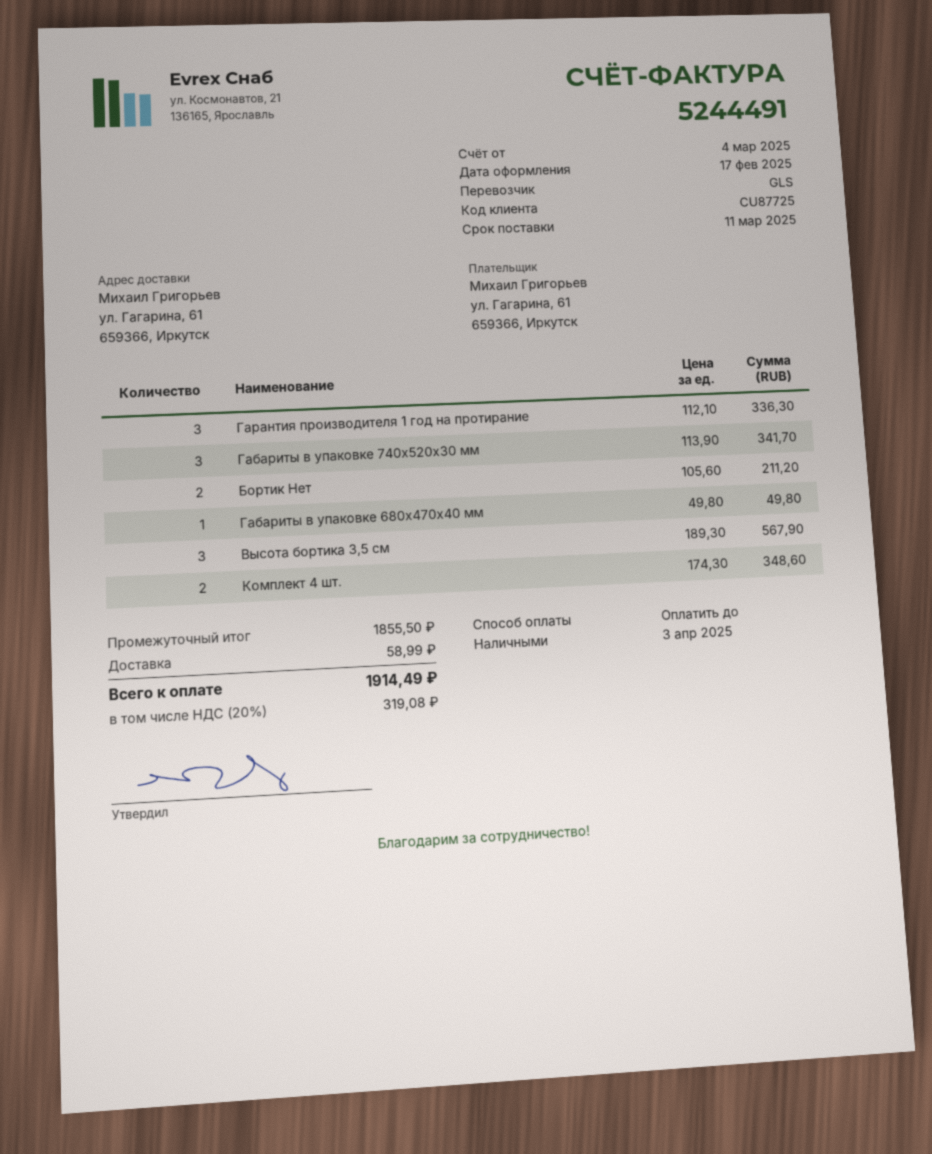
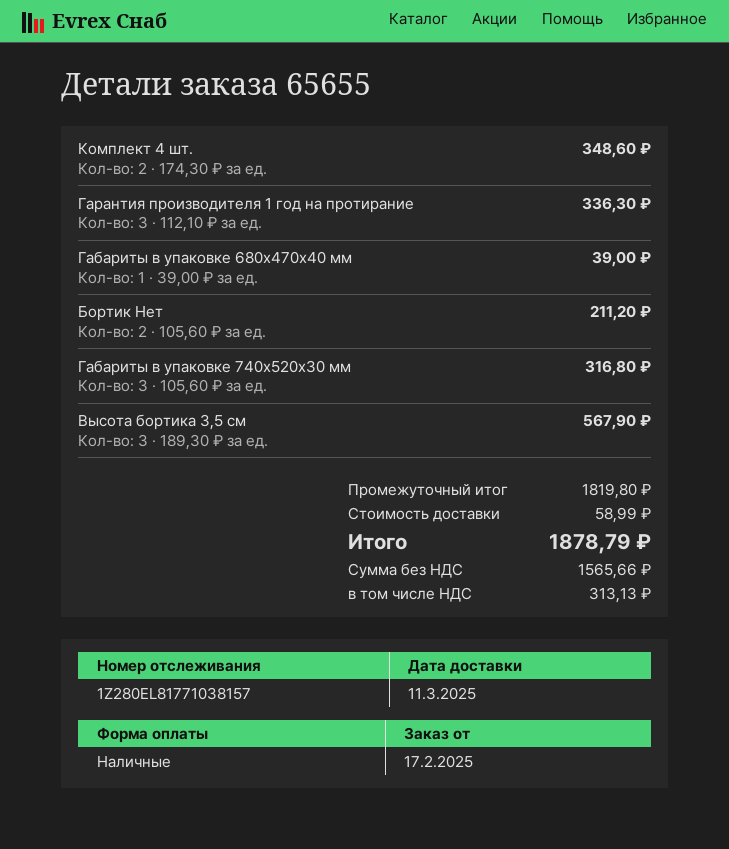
Габариты в упаковке 740х520х30 мм: 3 x 113.90 = 341.70 -> 3 x 105.60 = 316.80
Габариты в упаковке 680х470х40 мм: 1 x 49.80 = 49.80 -> 1 x 39.00 = 39.00
subtotal: 1855.50 -> 1819.80
tax: 319.08 -> 313.13
total: 1914.49 -> 1878.79

